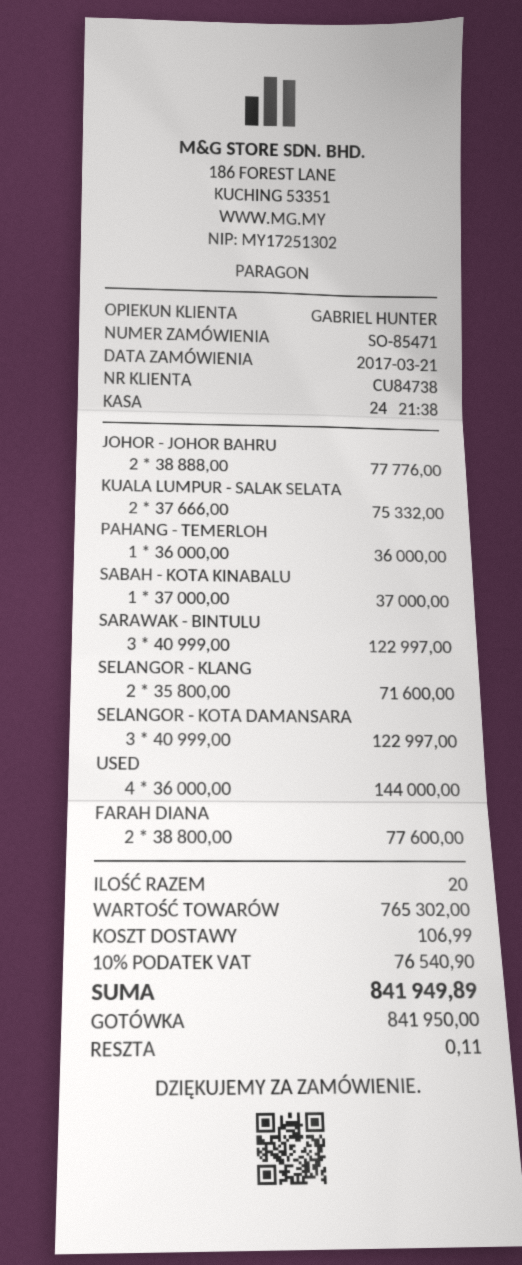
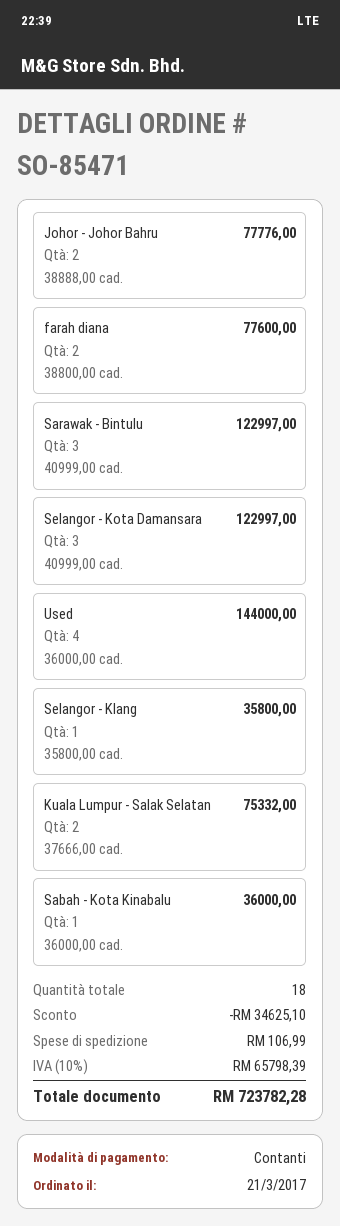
PAHANG - TEMERLOH: 1 x 36000.00 = 36000.00 -> none
SABAH - KOTA KINABALU: 1 x 37000.00 = 37000.00 -> 1 x 36000.00 = 36000.00
SELANGOR - KLANG: 2 x 35800.00 = 71600.00 -> 1 x 35800.00 = 35800.00
total quantity: 20 -> 18
discount: none -> 34625.10
tax: 10% = 76540.90 -> 10% = 65798.39
total: 841949.89 -> 723782.28

